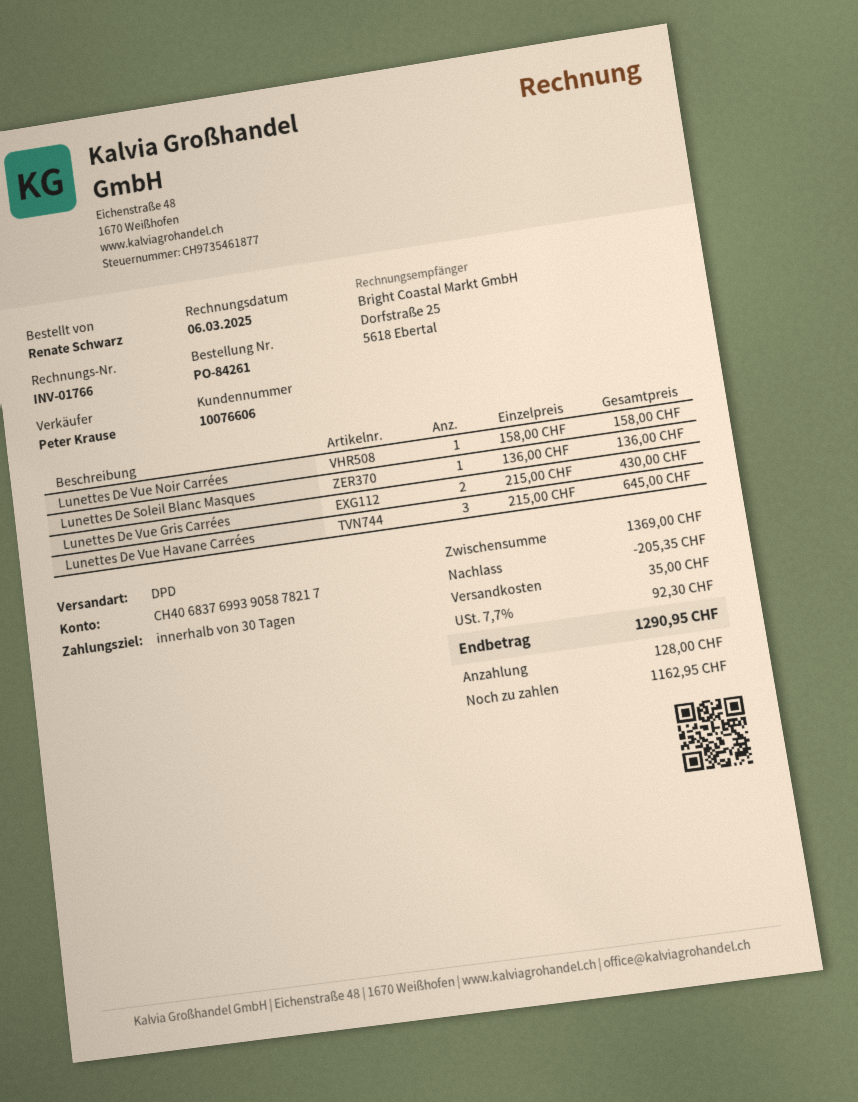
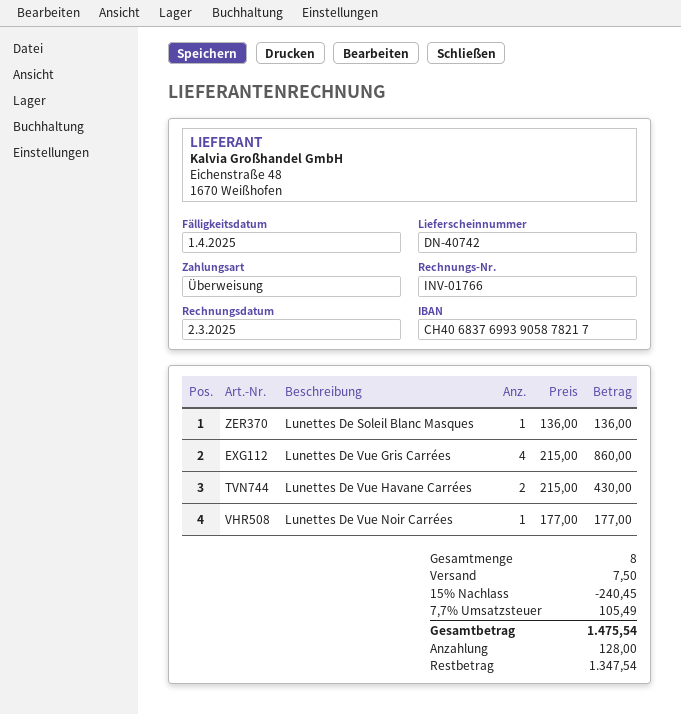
invoice date: 2025-03-06 -> 2025-03-02
Lunettes De Vue Noir Carrées: 1 x 158.00 = 158.00 -> 1 x 177.00 = 177.00
Lunettes De Vue Gris Carrées: 2 x 215.00 = 430.00 -> 4 x 215.00 = 860.00
Lunettes De Vue Havane Carrées: 3 x 215.00 = 645.00 -> 2 x 215.00 = 430.00
discount: 205.35 -> 240.45
shipping: 35.00 -> 7.50
tax: 7.7% = 92.30 -> 7.7% = 105.49
total: 1290.95 -> 1475.54
balance: 1162.95 -> 1347.54

